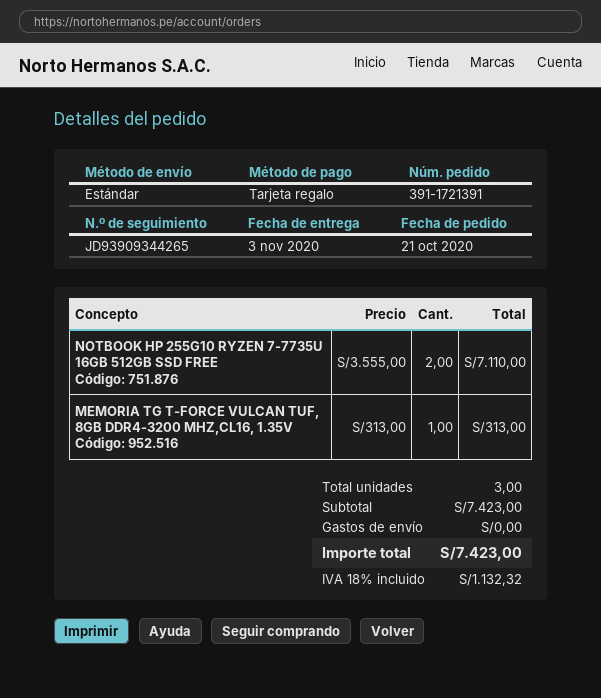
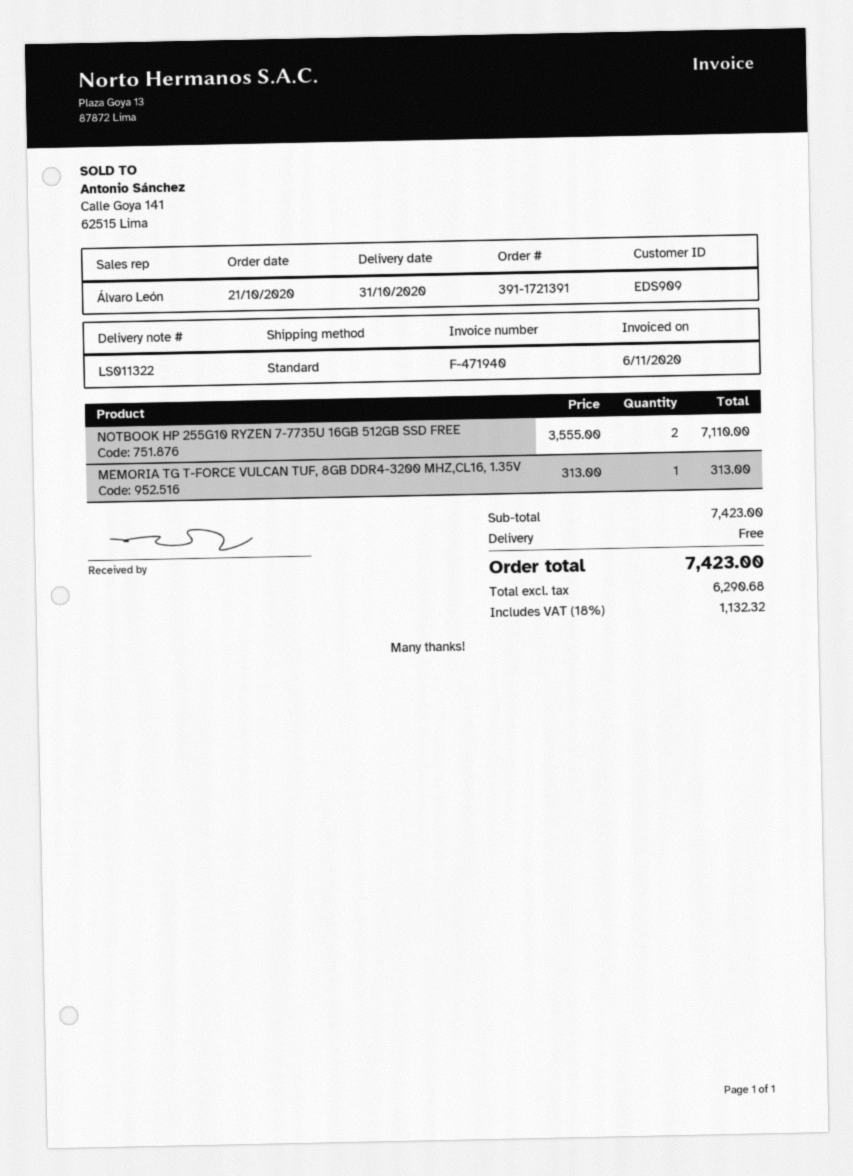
delivery date: 2020-11-03 -> 2020-10-31

